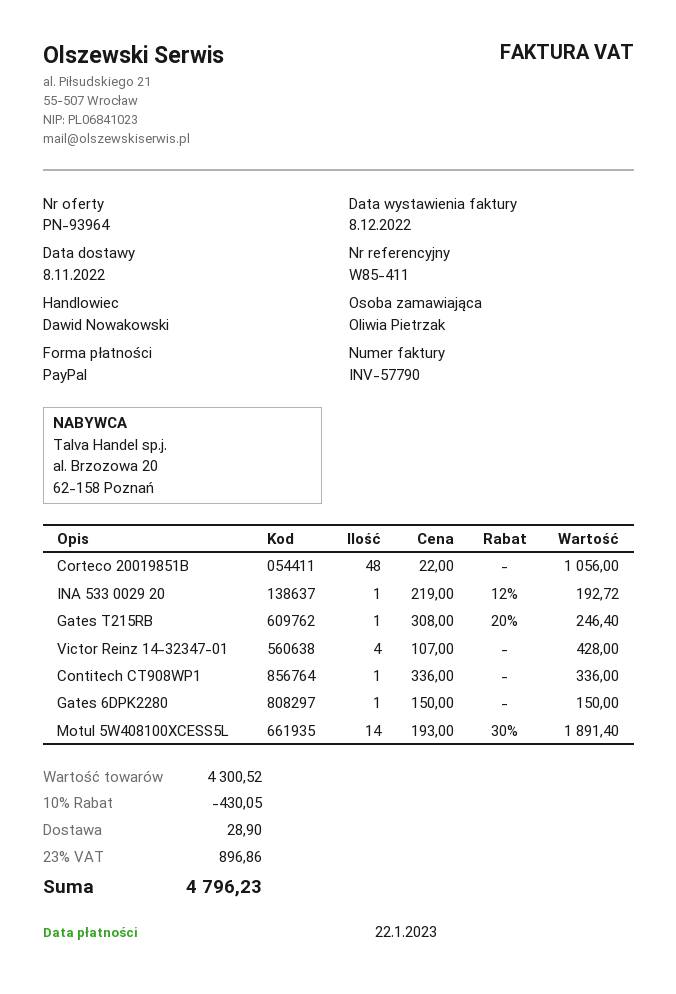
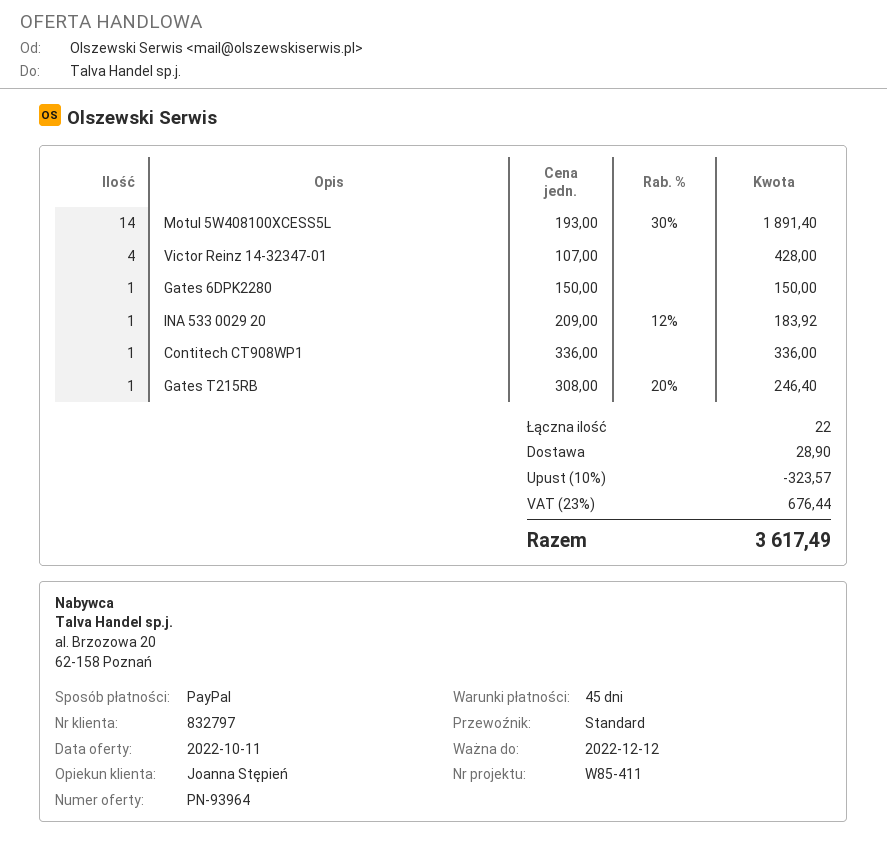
sales rep: Dawid Nowakowski -> Joanna Stępień
Corteco 20019851B: 48 x 22.00 = 1056.00 -> none
INA 533 0029 20: 1 x 219.00 - 12% = 192.72 -> 1 x 209.00 - 12% = 183.92
discount: 10% = 430.05 -> 10% = 323.57
tax: 23% = 896.86 -> 23% = 676.44
total: 4796.23 -> 3617.49

